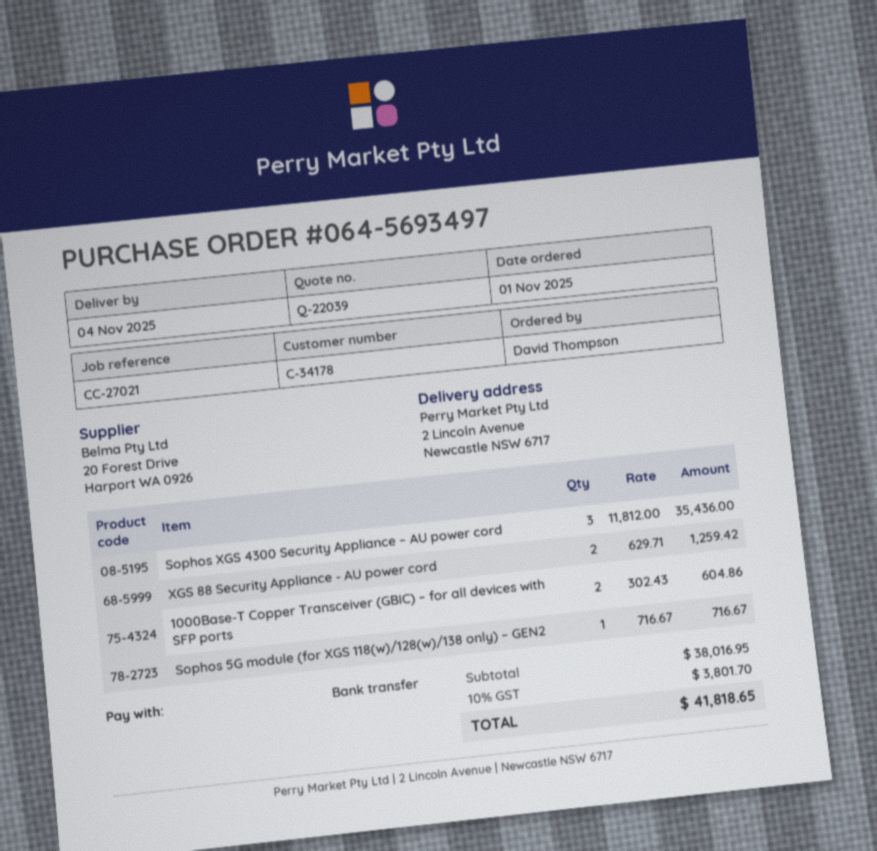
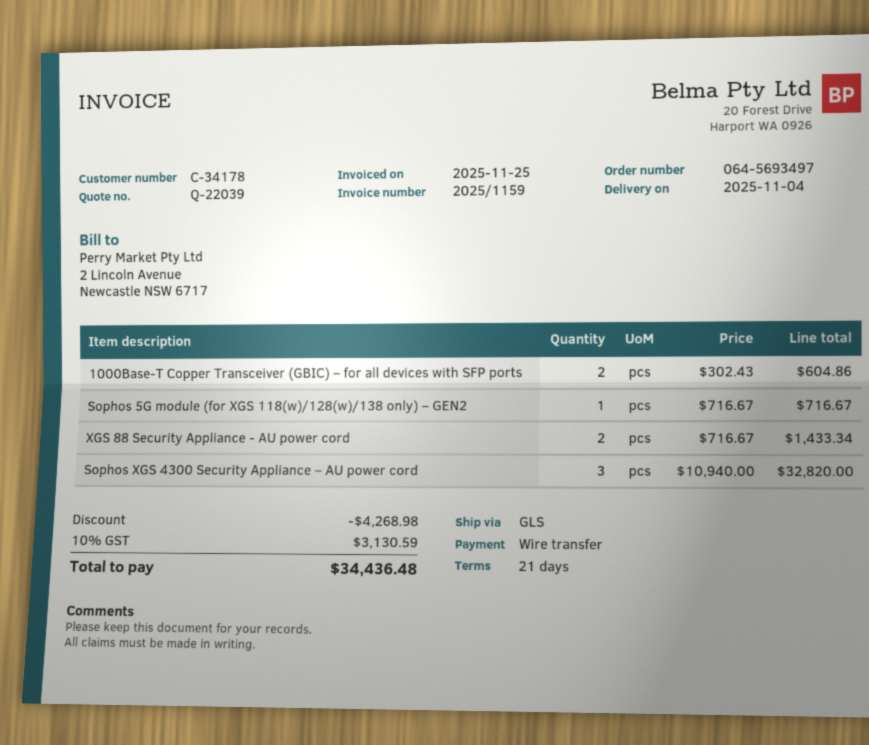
Sophos XGS 4300 Security Appliance – AU power cord: 3 x 11812.00 = 35436.00 -> 3 x 10940.00 = 32820.00
XGS 88 Security Appliance - AU power cord: 2 x 629.71 = 1259.42 -> 2 x 716.67 = 1433.34
discount: none -> 4268.98
tax: 10% = 3801.70 -> 10% = 3130.59
total: 41818.65 -> 34436.48

